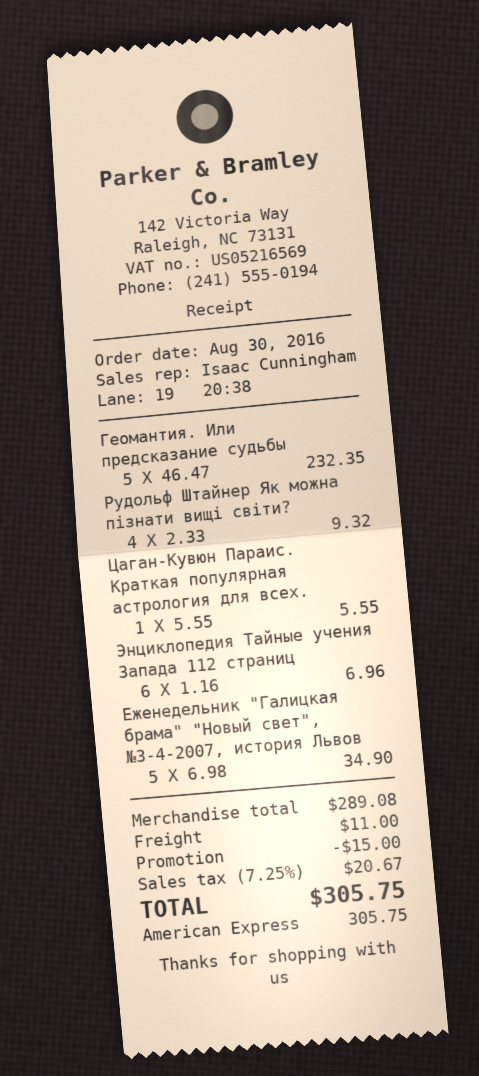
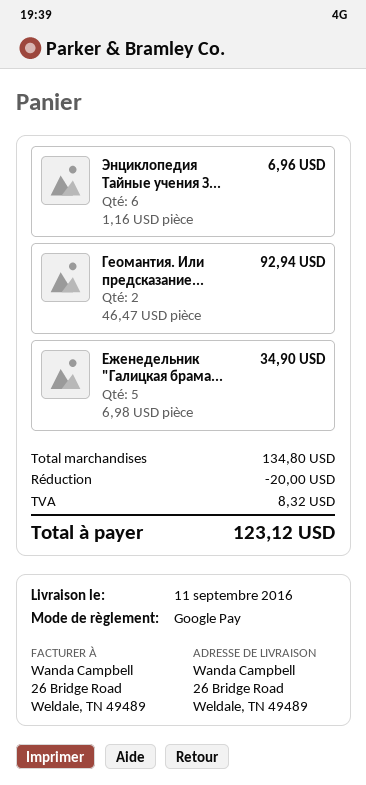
payment method: American Express -> Google Pay
Геомантия. Или предсказание судьбы: 5 x 46.47 = 232.35 -> 2 x 46.47 = 92.94
Рудольф Штайнер Як можна пізнати вищі світи?: 4 x 2.33 = 9.32 -> none
Цаган-Кувюн Параис. Краткая популярная астрология для всех.: 1 x 5.55 = 5.55 -> none
subtotal: 289.08 -> 134.80
discount: 15.00 -> 20.00
shipping: 11.00 -> none
tax: 20.67 -> 8.32
total: 305.75 -> 123.12

